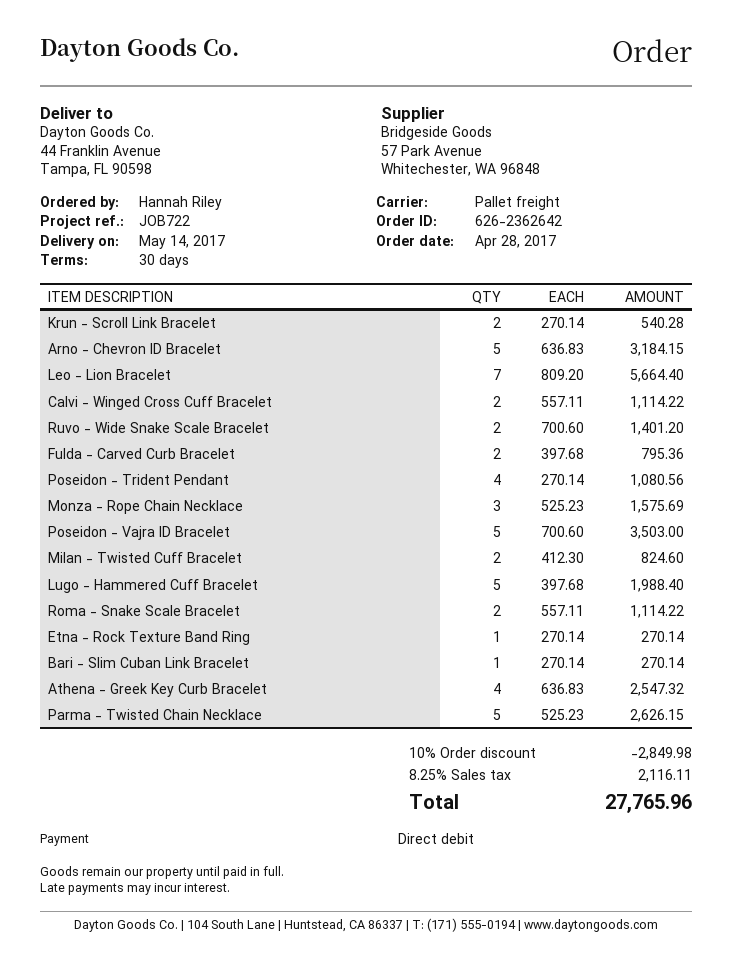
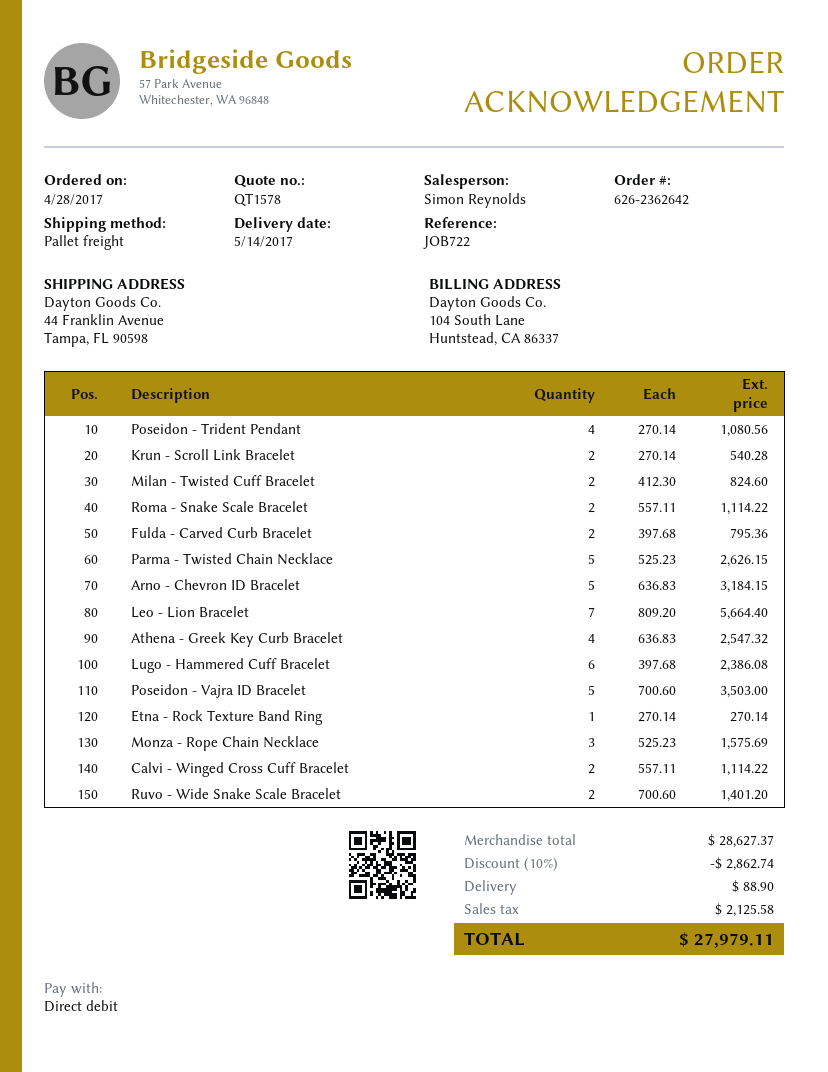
Lugo - Hammered Cuff Bracelet: 5 x 397.68 = 1988.40 -> 6 x 397.68 = 2386.08
Bari - Slim Cuban Link Bracelet: 1 x 270.14 = 270.14 -> none
discount: 10% = 2849.98 -> 10% = 2862.74
shipping: none -> 88.90
tax: 2116.11 -> 2125.58
total: 27765.96 -> 27979.11

